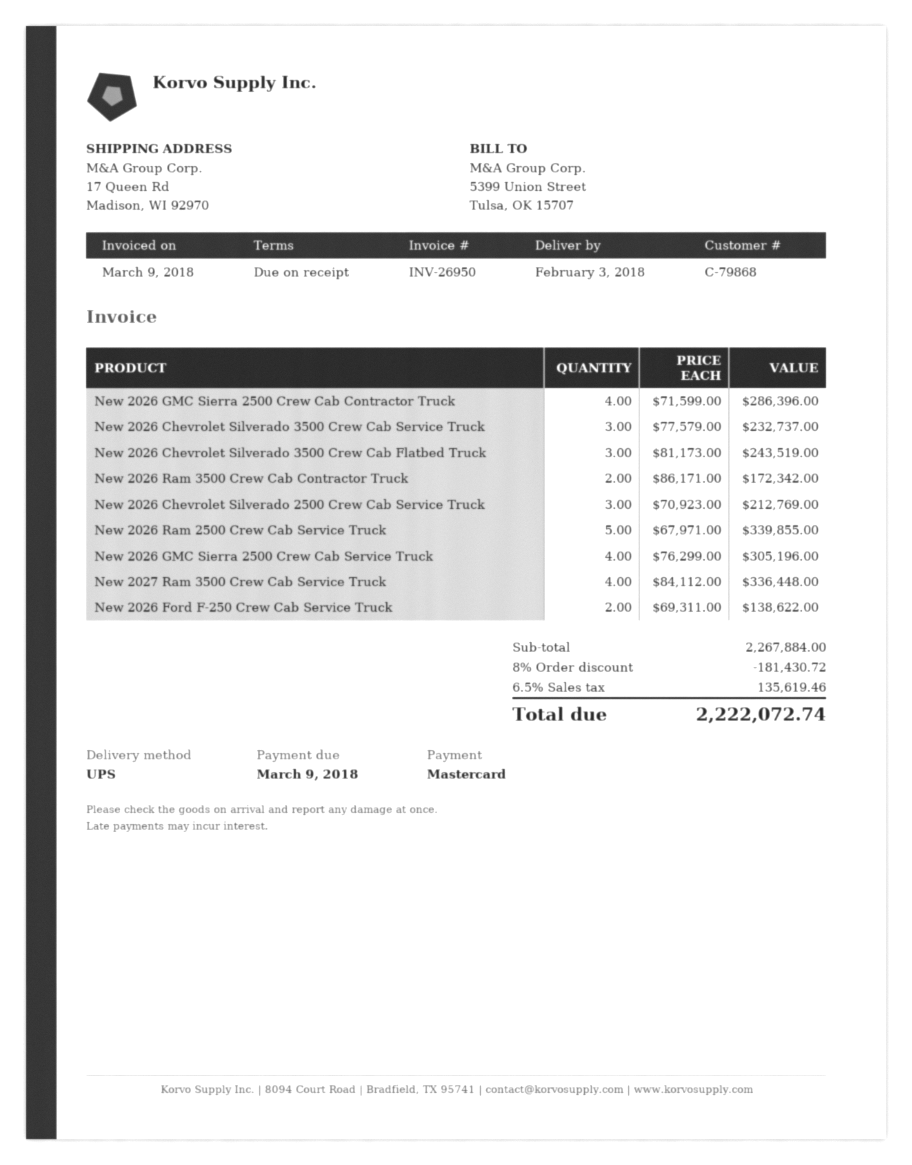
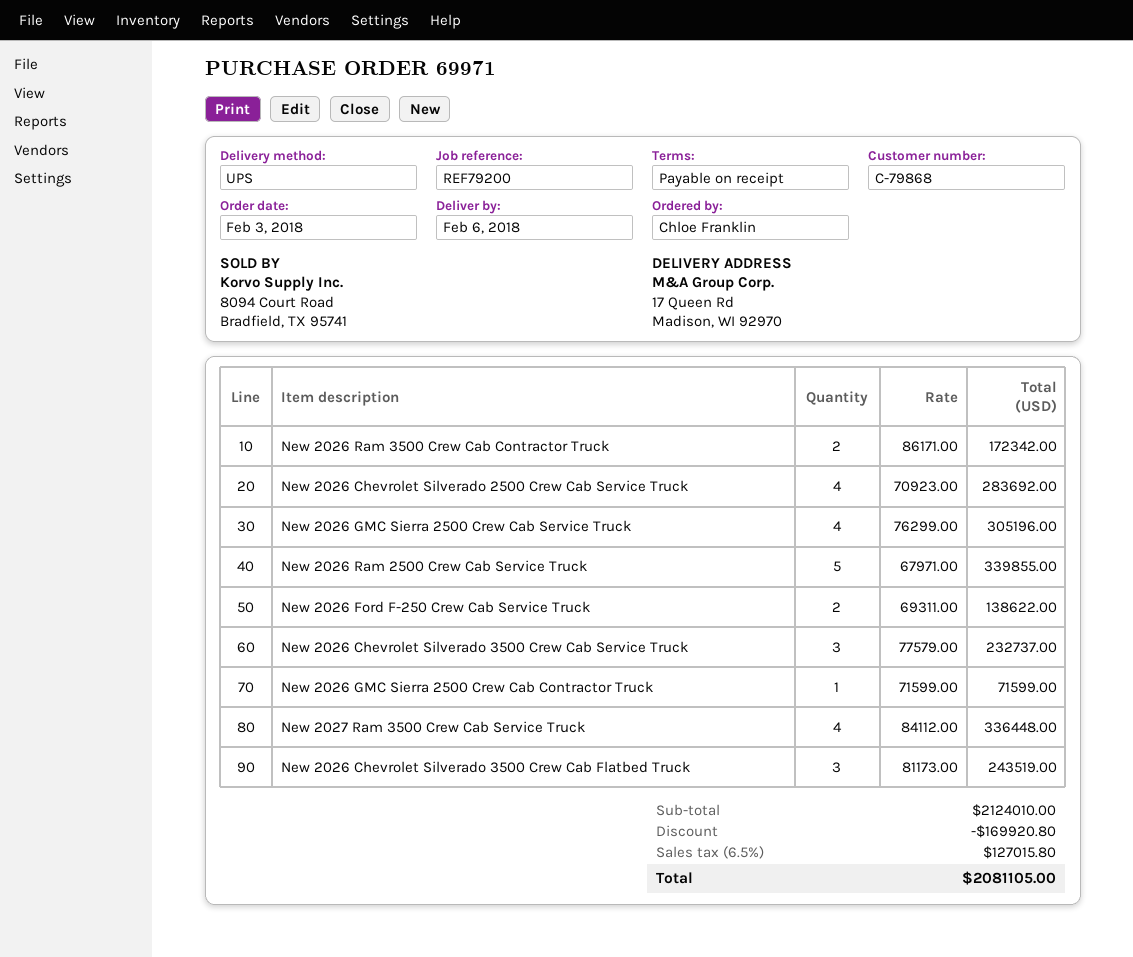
delivery date: 2018-02-03 -> 2018-02-06
New 2026 GMC Sierra 2500 Crew Cab Contractor Truck: 4 x 71599.00 = 286396.00 -> 1 x 71599.00 = 71599.00
New 2026 Chevrolet Silverado 2500 Crew Cab Service Truck: 3 x 70923.00 = 212769.00 -> 4 x 70923.00 = 283692.00
subtotal: 2267884.00 -> 2124010.00
discount: 181430.72 -> 169920.80
tax: 6.5% = 135619.46 -> 6.5% = 127015.80
total: 2222072.74 -> 2081105.00

